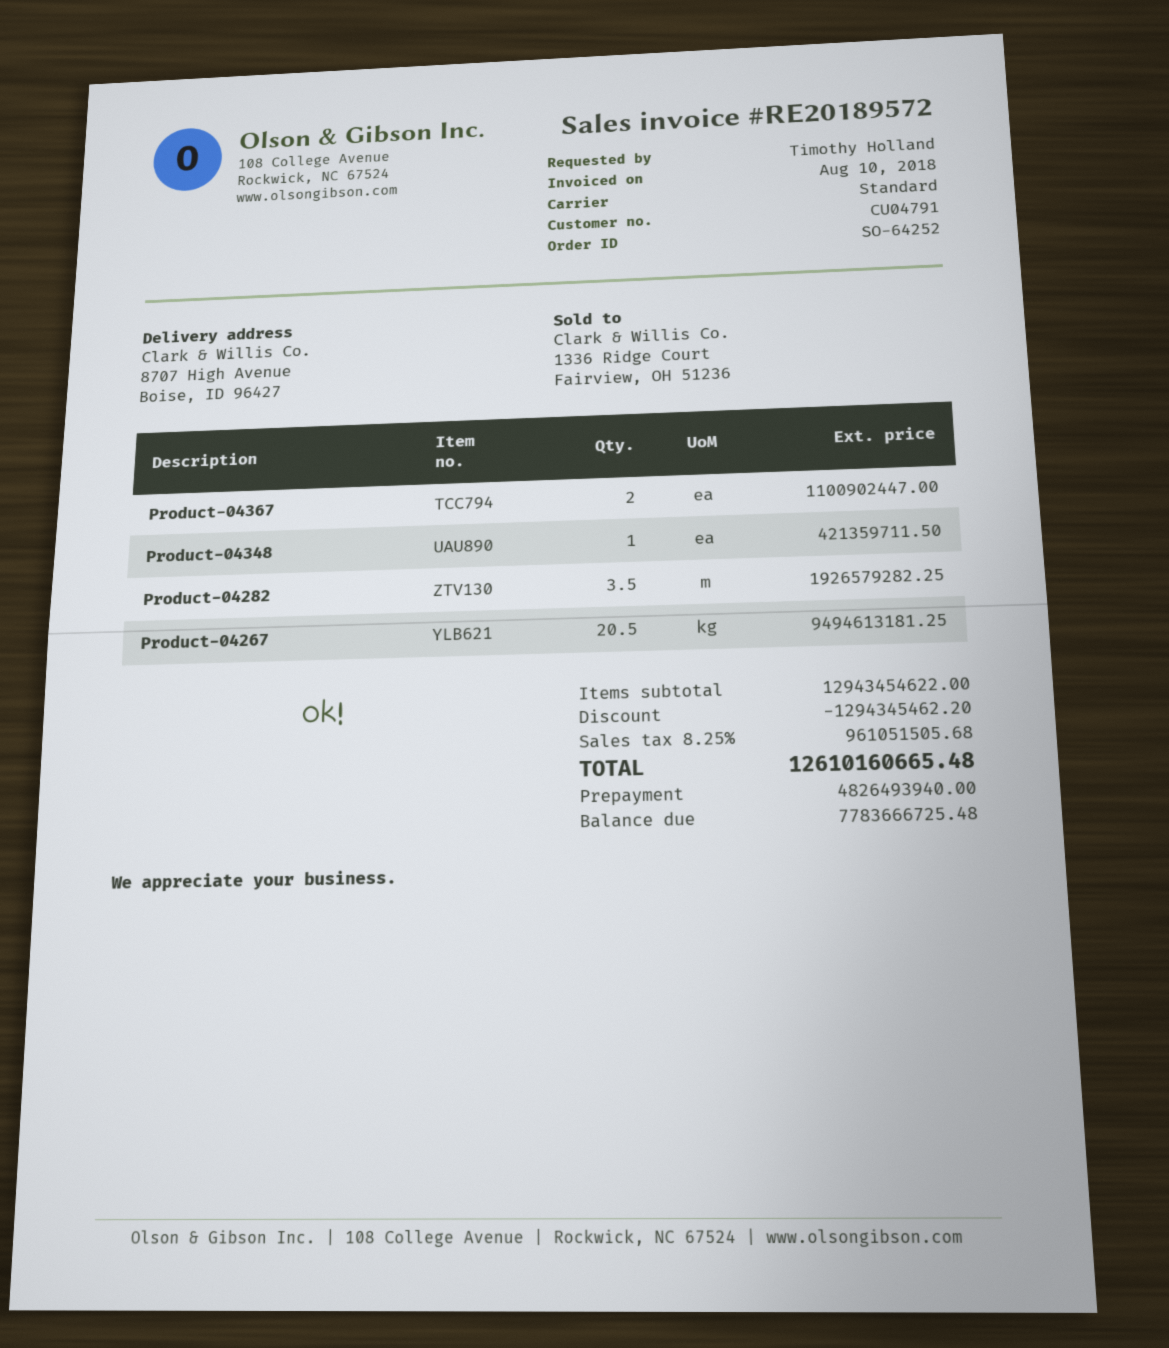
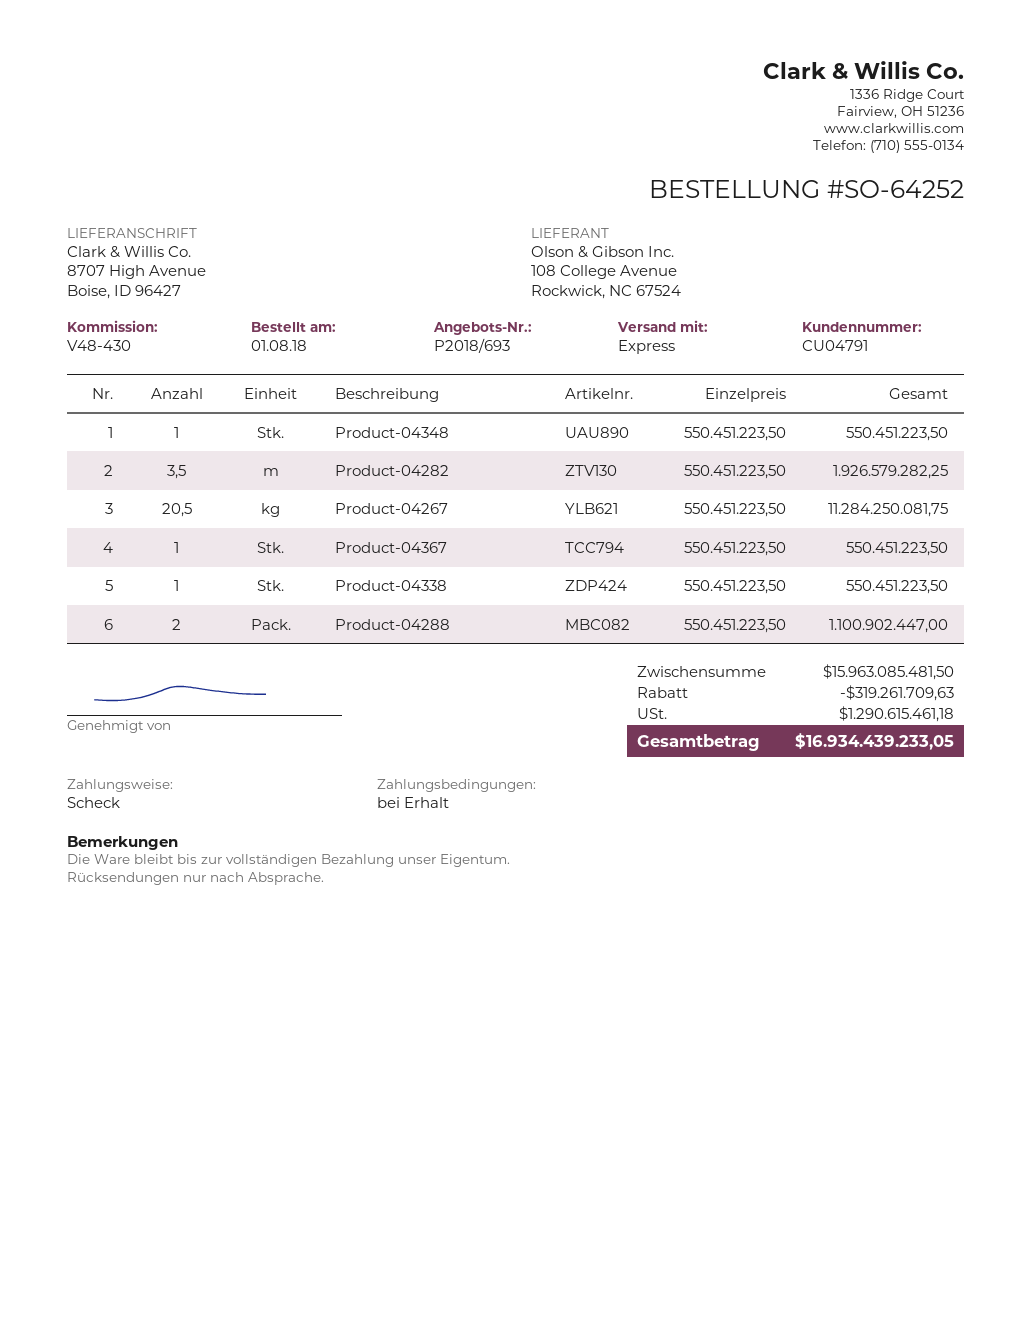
shipping method: standard -> express
Product-04367: 2 for 1100902447.00 -> 1 for 550451223.50
Product-04348: 1 for 421359711.50 -> 1 for 550451223.50
Product-04267: 20.5 for 9494613181.25 -> 20.5 for 11284250081.75
Product-04338: none -> 1 for 550451223.50
Product-04288: none -> 2 for 1100902447.00
subtotal: 12943454622.00 -> 15963085481.50
discount: 1294345462.20 -> 319261709.63
tax: 961051505.68 -> 1290615461.18
total: 12610160665.48 -> 16934439233.05

